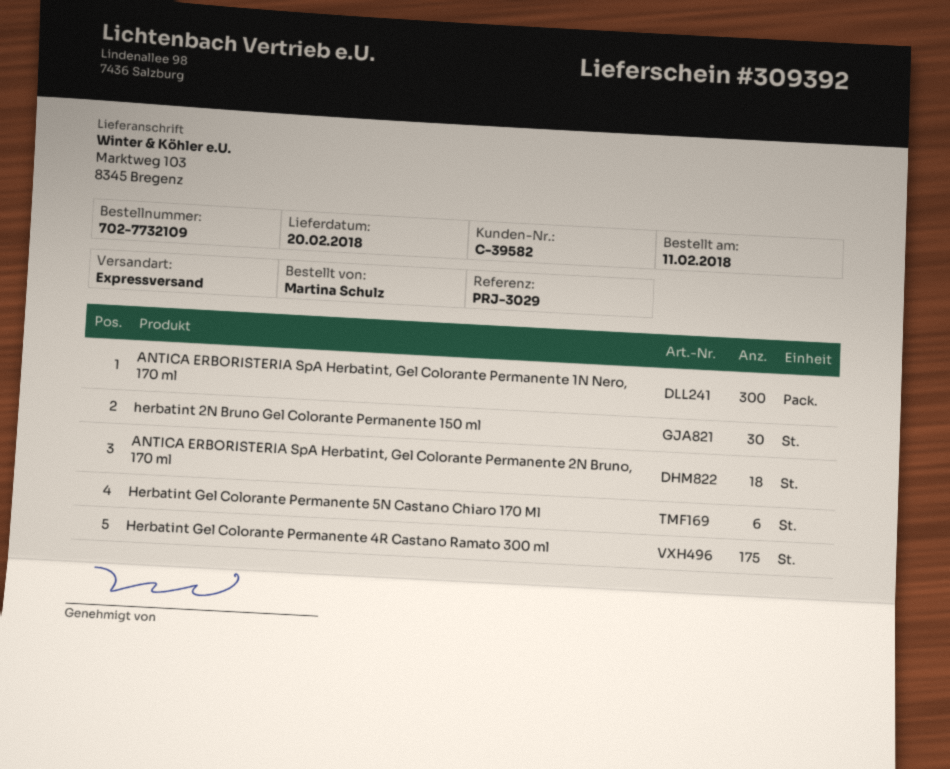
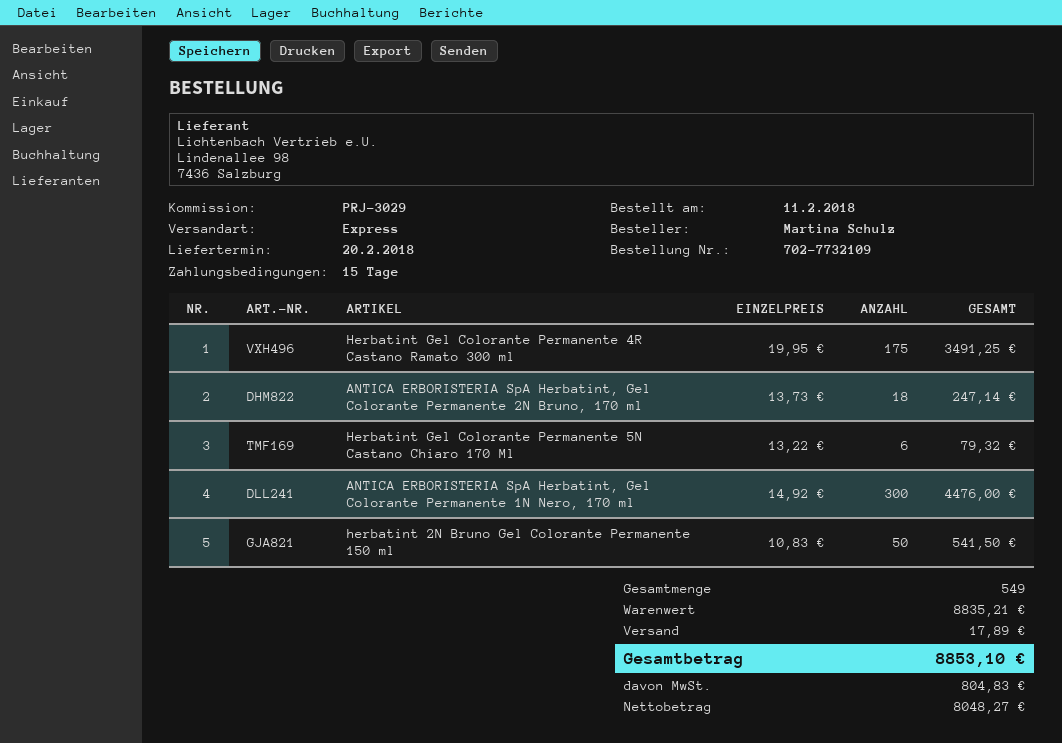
herbatint 2N Bruno Gel Colorante Permanente 150 ml: 30 -> 50

